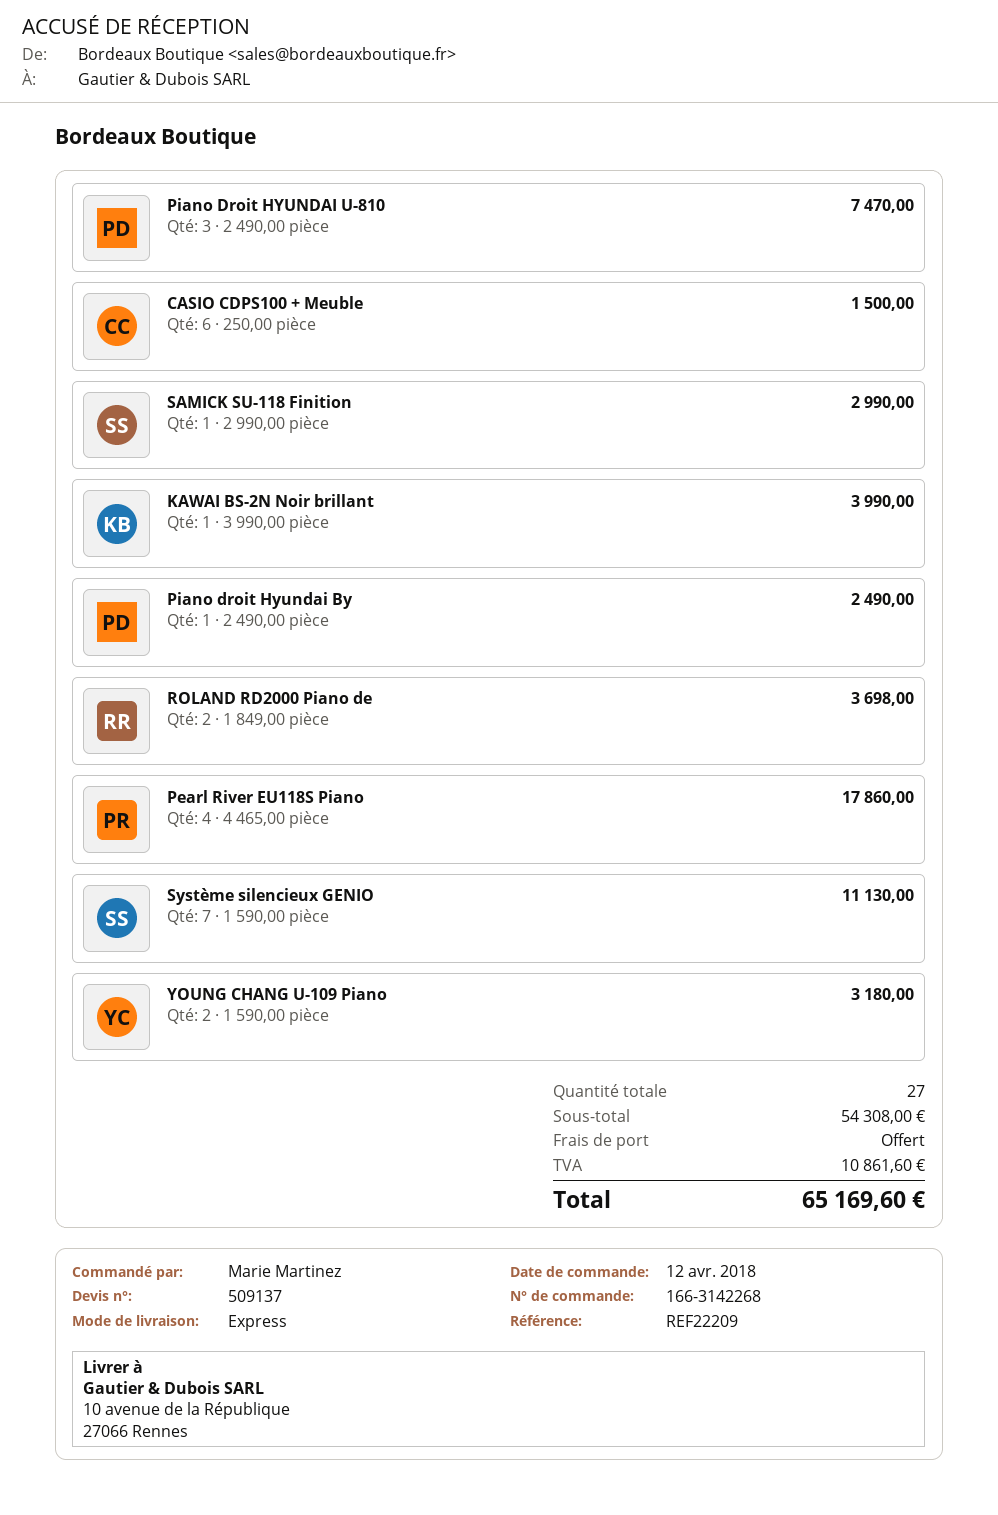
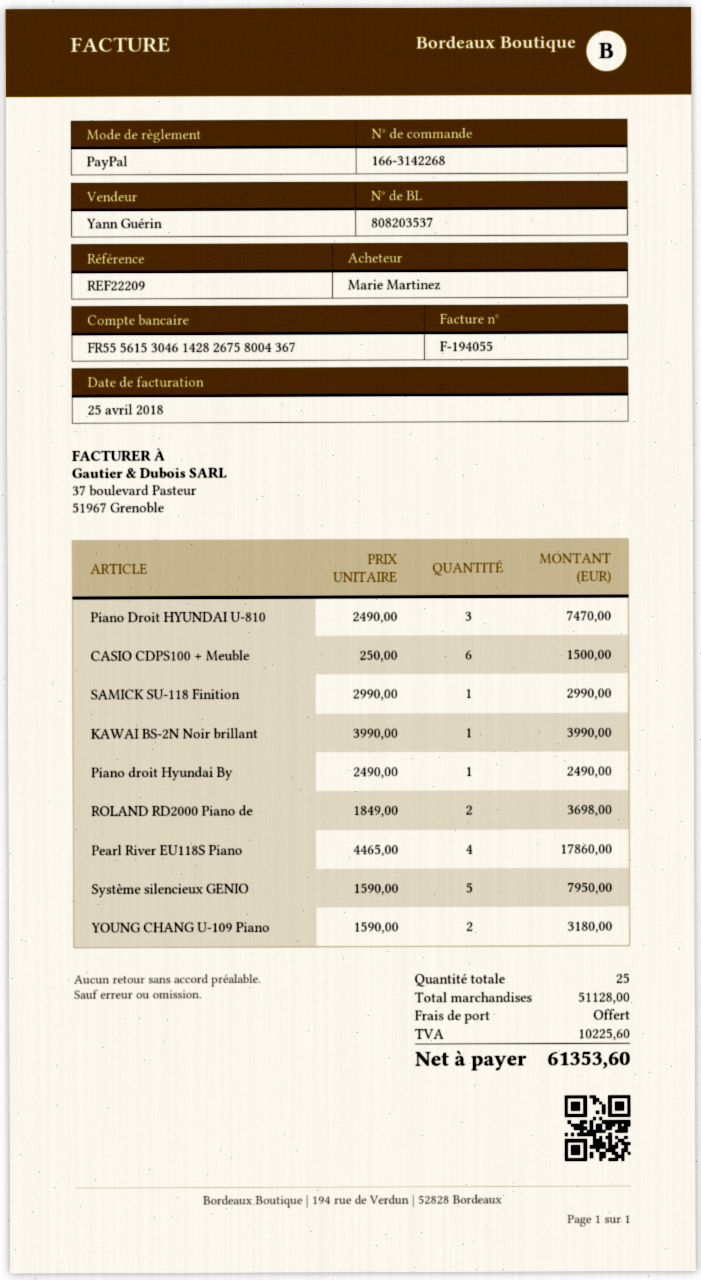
Système silencieux GENIO: 7 x 1590.00 = 11130.00 -> 5 x 1590.00 = 7950.00
total quantity: 27 -> 25
subtotal: 54308.00 -> 51128.00
tax: 10861.60 -> 10225.60
total: 65169.60 -> 61353.60

